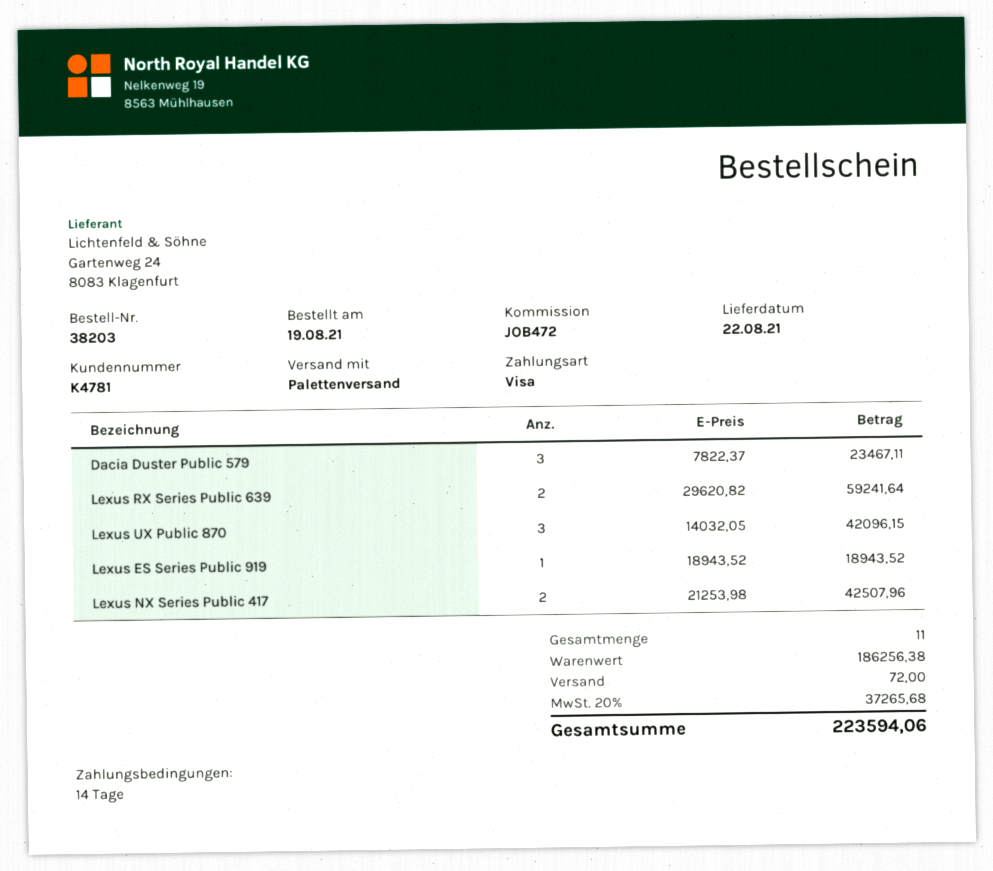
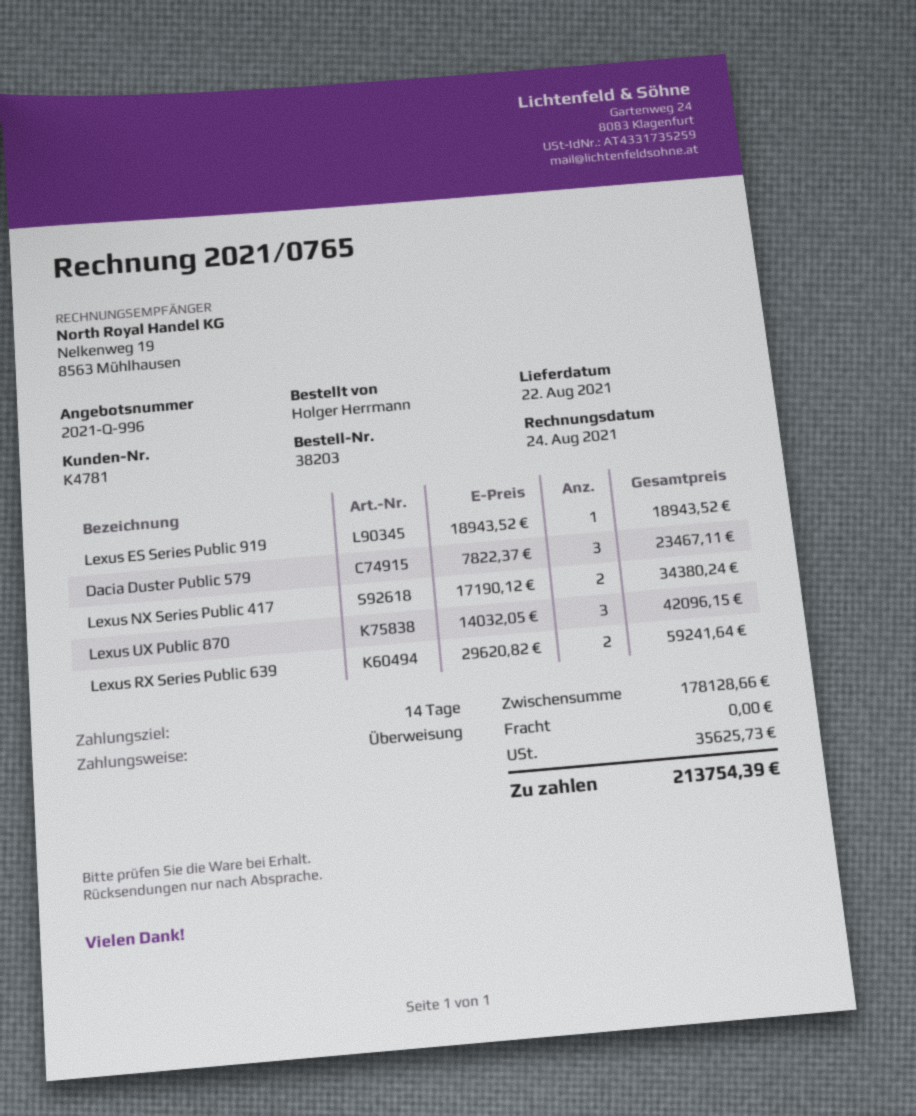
payment method: Visa -> bank transfer
Lexus NX Series Public 417: 2 x 21253.98 = 42507.96 -> 2 x 17190.12 = 34380.24
subtotal: 186256.38 -> 178128.66
shipping: 72.00 -> 0.00
tax: 37265.68 -> 35625.73
total: 223594.06 -> 213754.39

